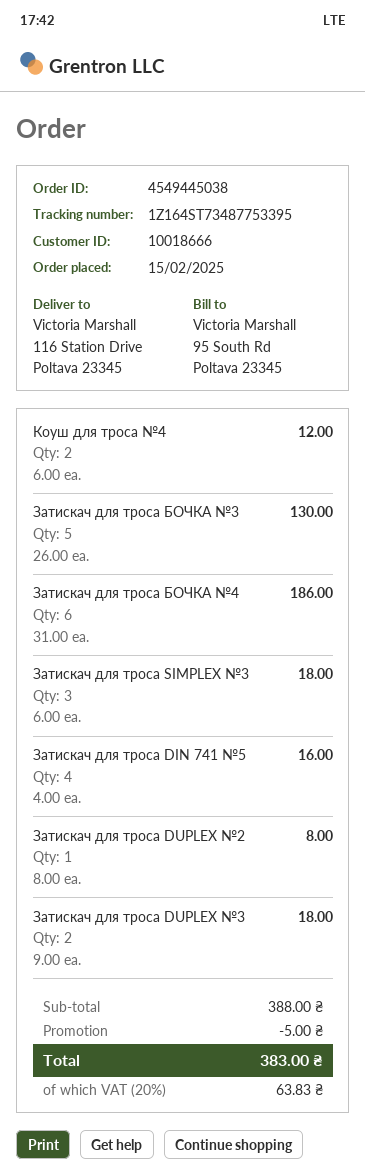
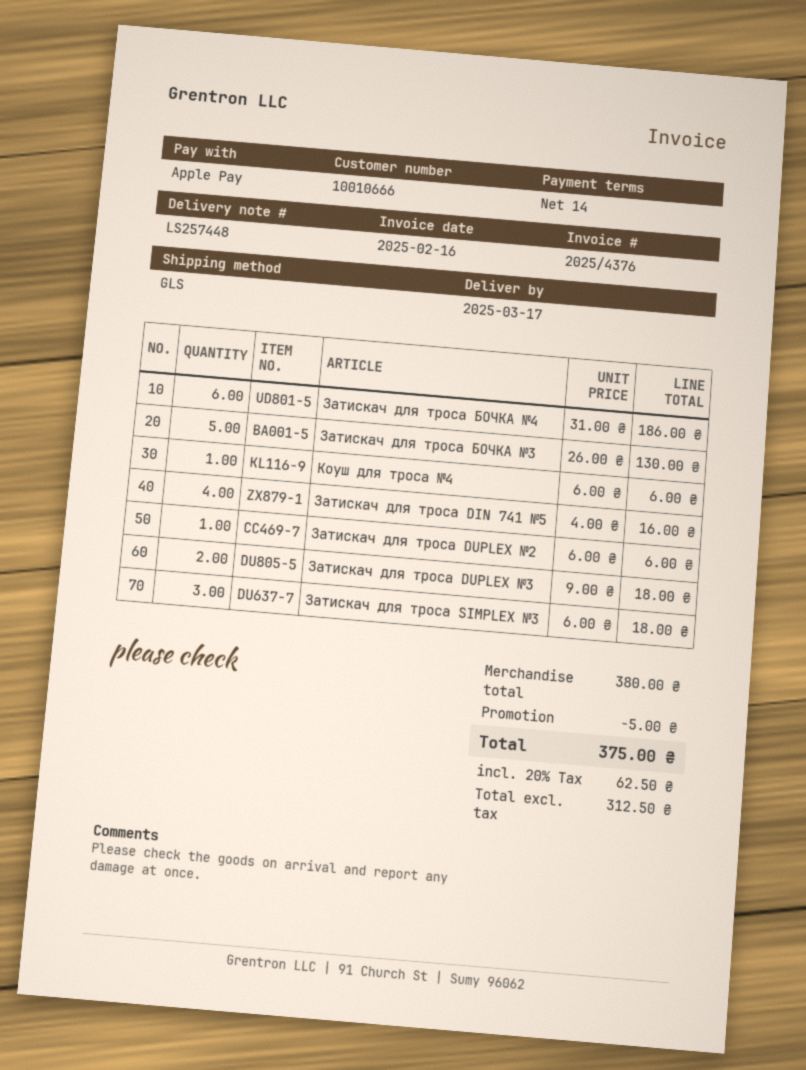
customer number: 10018666 -> 10010666
Коуш для троса №4: 2 x 6.00 = 12.00 -> 1 x 6.00 = 6.00
Затискач для троса DUPLEX №2: 1 x 8.00 = 8.00 -> 1 x 6.00 = 6.00
subtotal: 388.00 -> 380.00
tax: 20% = 63.83 -> 20% = 62.50
total: 383.00 -> 375.00

